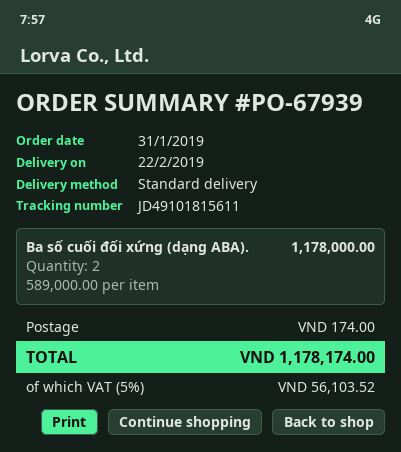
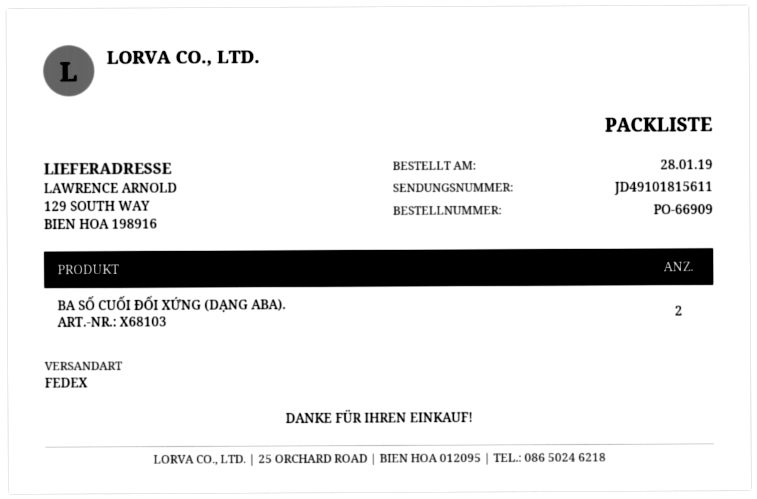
order number: PO-67939 -> PO-66909
order date: 2019-01-31 -> 2019-01-28
shipping method: standard -> FedEx

